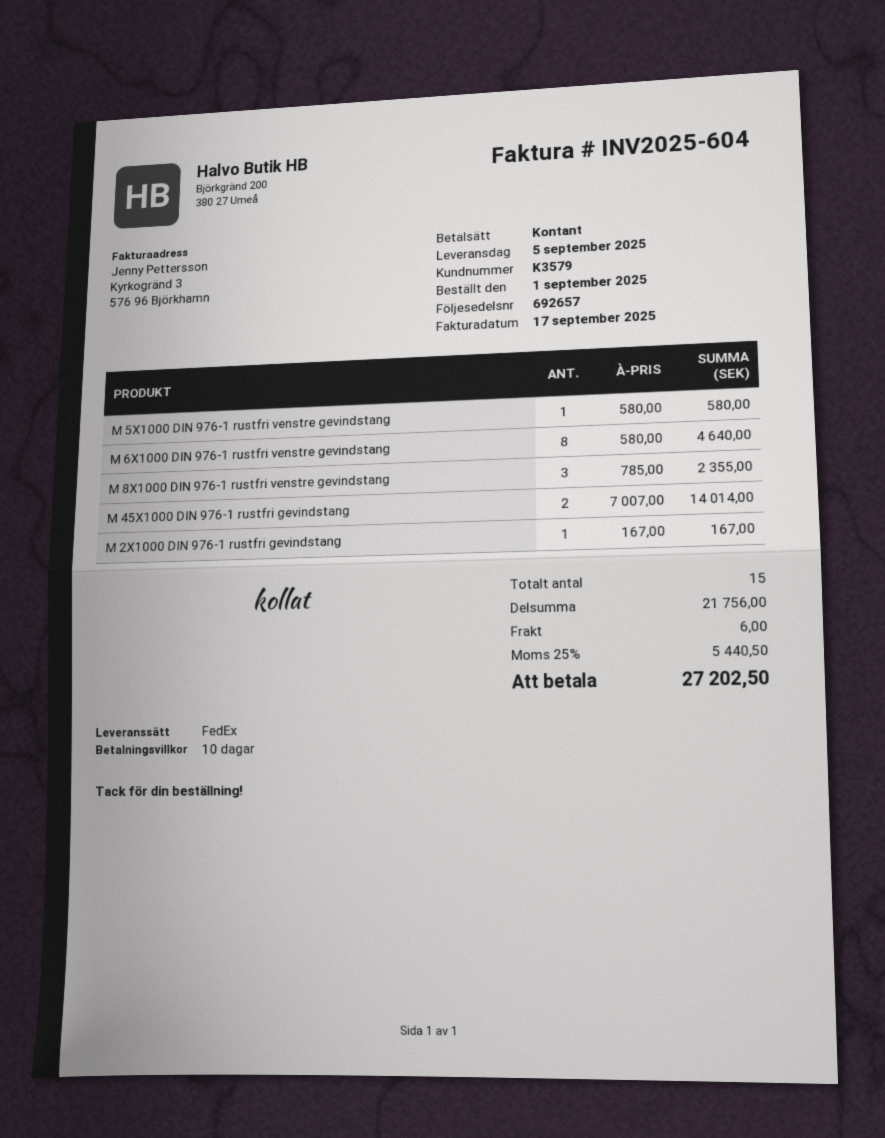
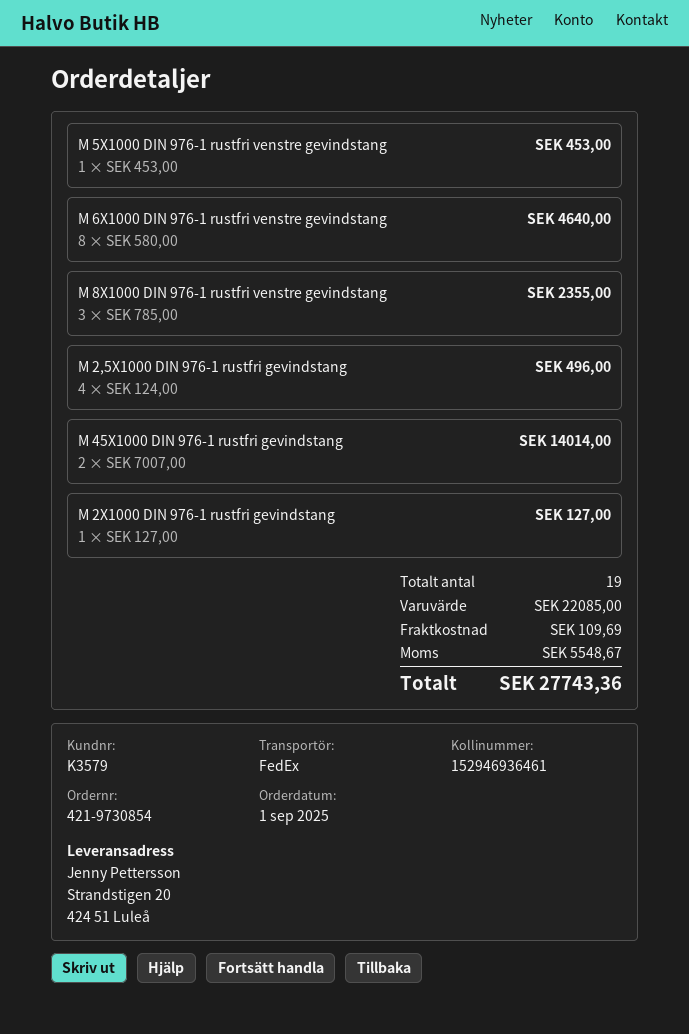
M 5X1000 DIN 976-1 rustfri venstre gevindstang: 1 x 580.00 = 580.00 -> 1 x 453.00 = 453.00
M 2X1000 DIN 976-1 rustfri gevindstang: 1 x 167.00 = 167.00 -> 1 x 127.00 = 127.00
M 2,5X1000 DIN 976-1 rustfri gevindstang: none -> 4 x 124.00 = 496.00
total quantity: 15 -> 19
subtotal: 21756.00 -> 22085.00
shipping: 6.00 -> 109.69
tax: 5440.50 -> 5548.67
total: 27202.50 -> 27743.36

